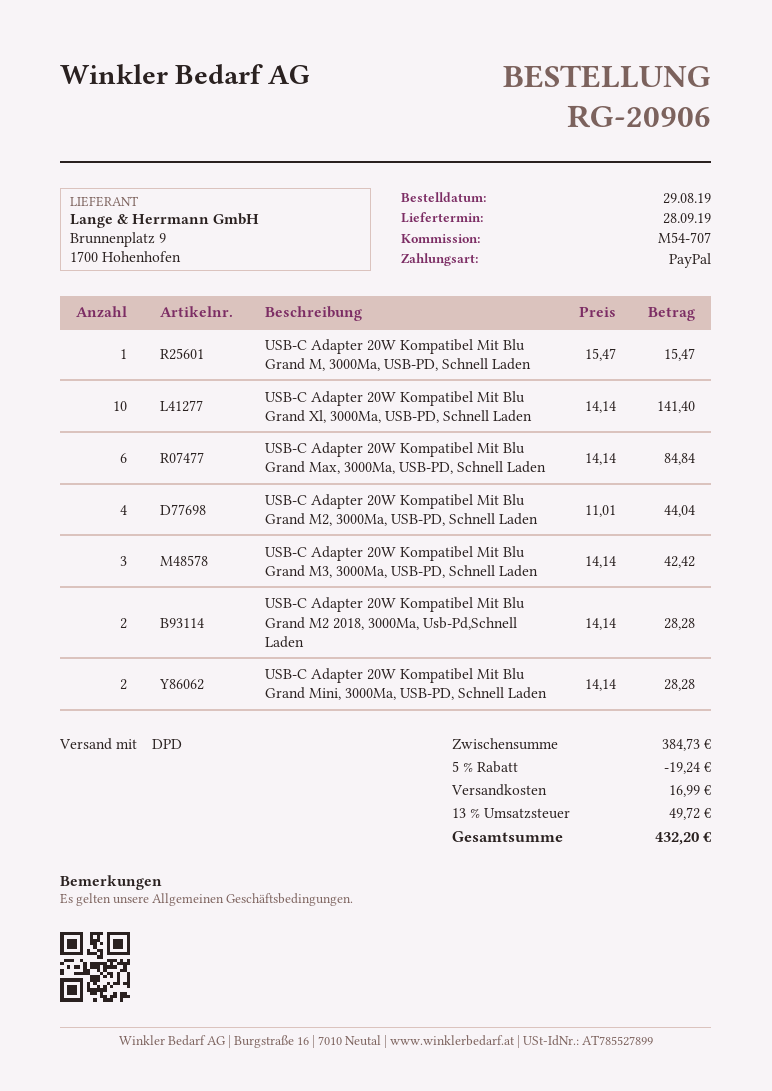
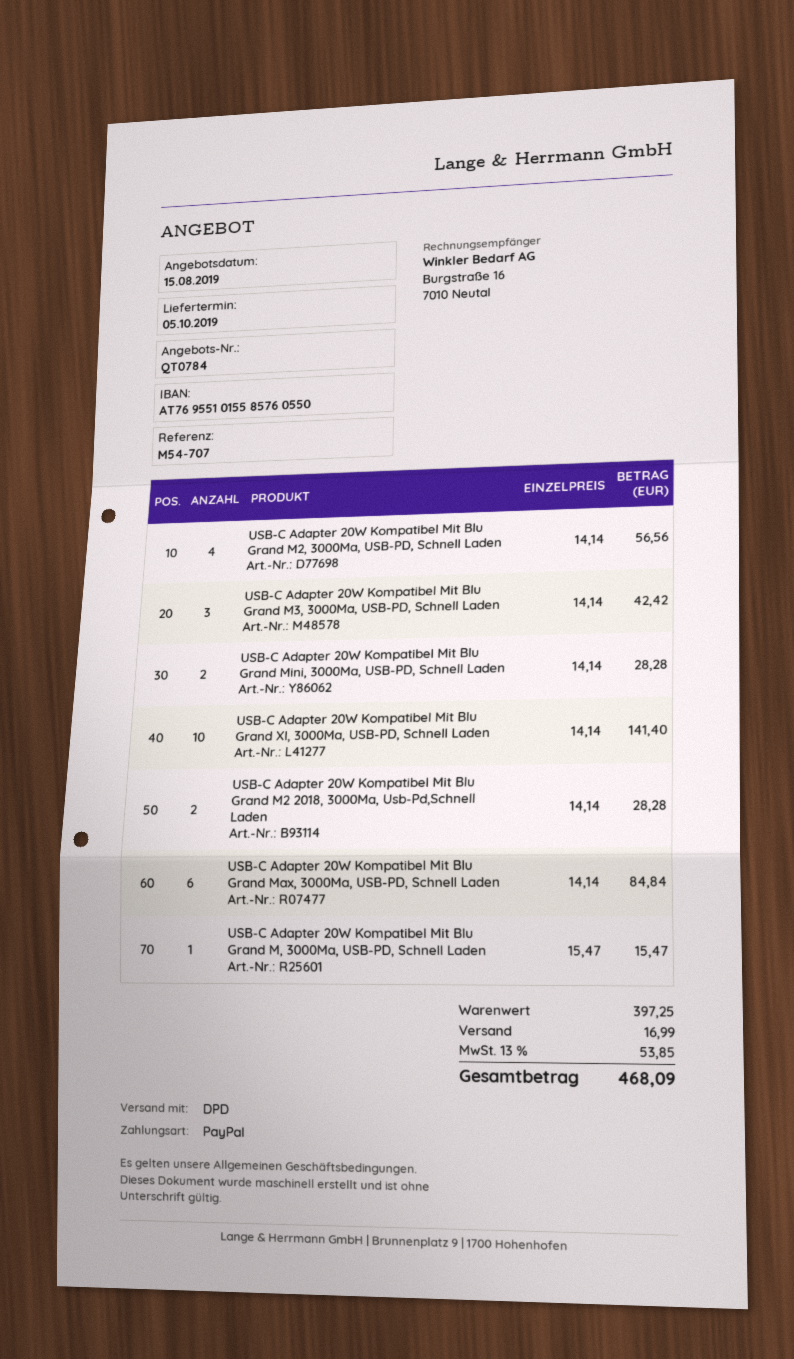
delivery date: 2019-09-28 -> 2019-10-05
USB-C Adapter 20W Kompatibel Mit Blu Grand M2, 3000Ma, USB-PD, Schnell Laden: 4 x 11.01 = 44.04 -> 4 x 14.14 = 56.56
subtotal: 384.73 -> 397.25
discount: 5% = 19.24 -> none
tax: 13% = 49.72 -> 13% = 53.85
total: 432.20 -> 468.09

